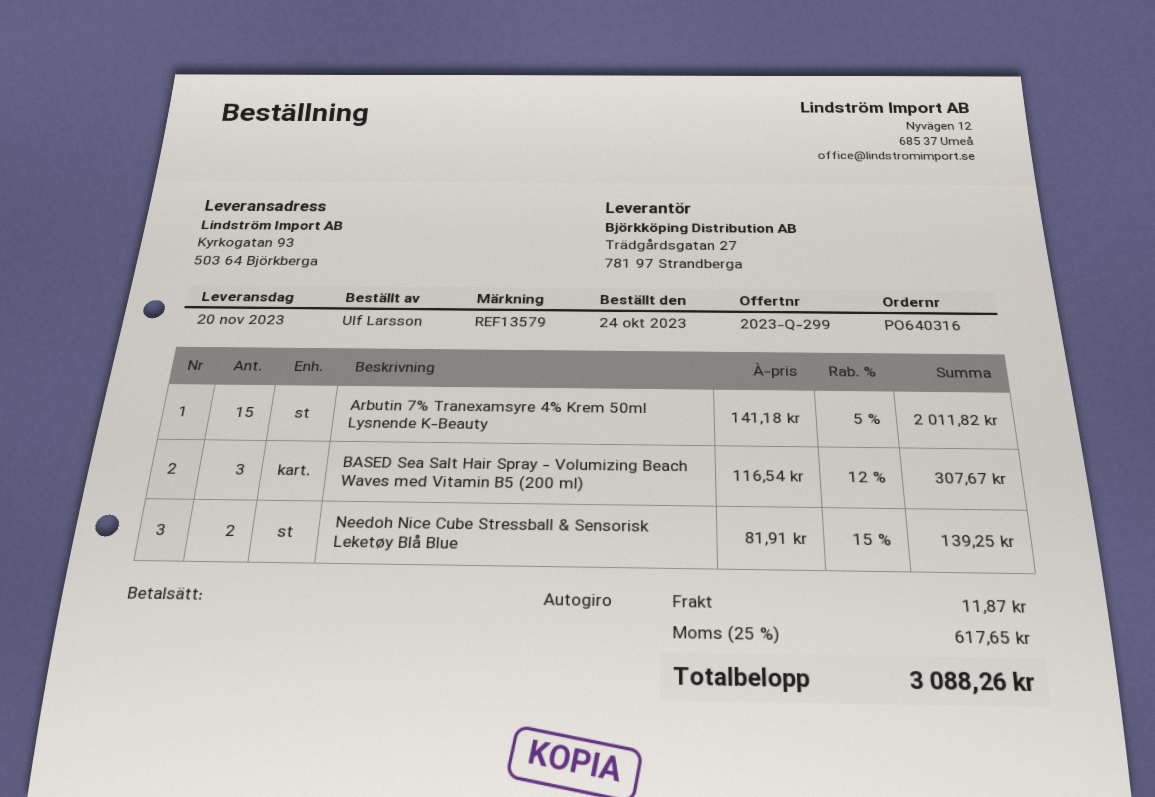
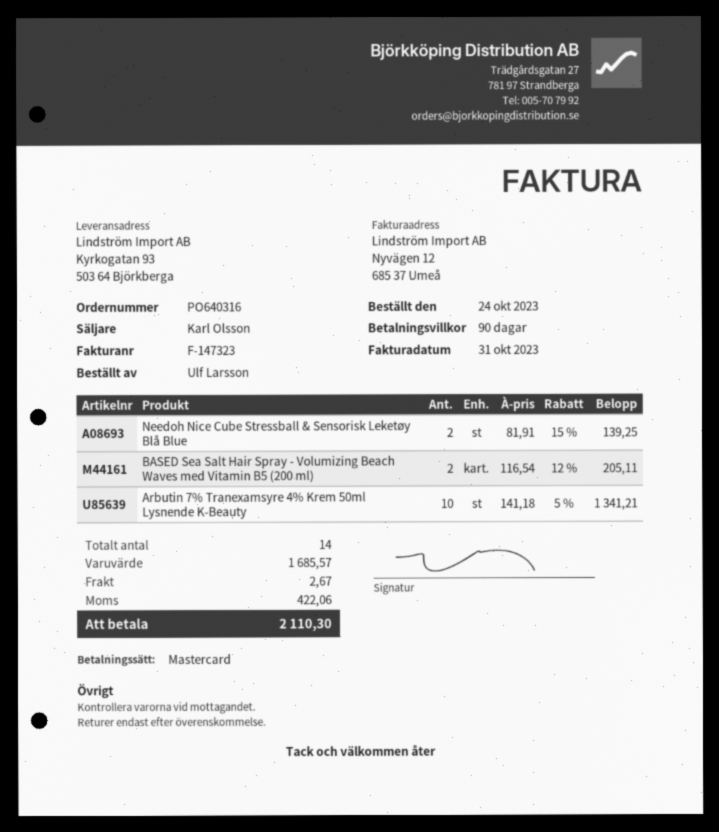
payment method: direct debit -> Mastercard
Arbutin 7% Tranexamsyre 4% Krem 50ml Lysnende K-Beauty: 15 x 141.18 - 5% = 2011.82 -> 10 x 141.18 - 5% = 1341.21
BASED Sea Salt Hair Spray - Volumizing Beach Waves med Vitamin B5 (200 ml): 3 x 116.54 - 12% = 307.67 -> 2 x 116.54 - 12% = 205.11
shipping: 11.87 -> 2.67
tax: 617.65 -> 422.06
total: 3088.26 -> 2110.30

